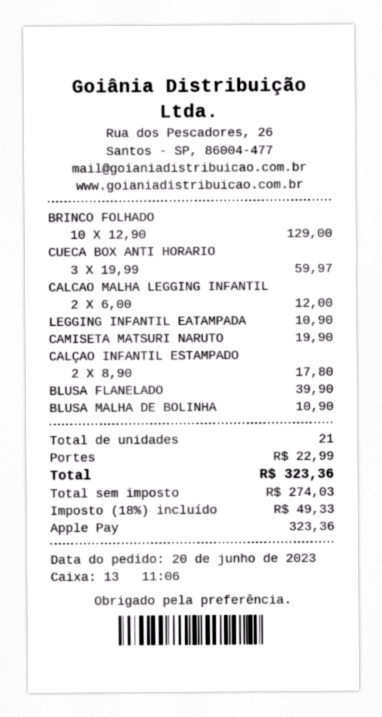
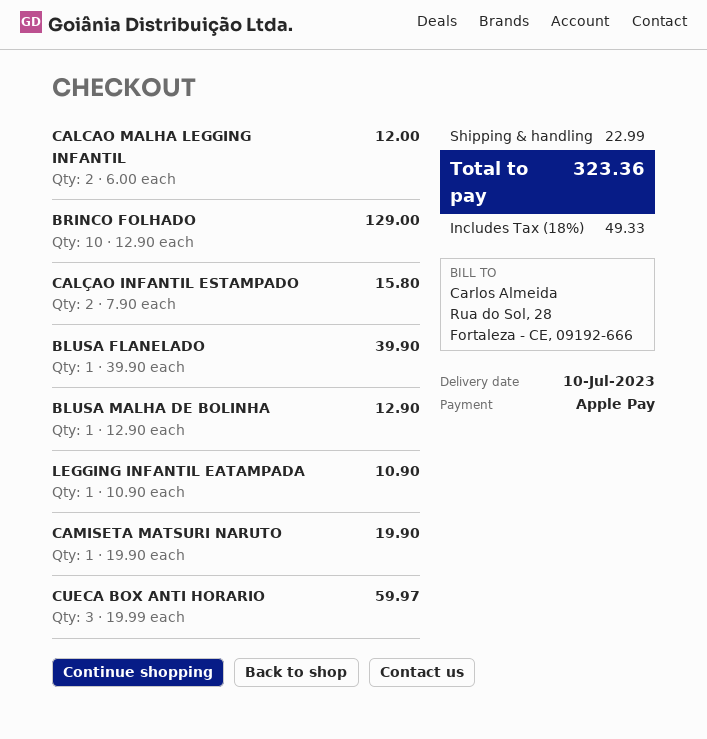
CALÇAO INFANTIL ESTAMPADO: 2 x 8.90 = 17.80 -> 2 x 7.90 = 15.80
BLUSA MALHA DE BOLINHA: 1 x 10.90 = 10.90 -> 1 x 12.90 = 12.90

